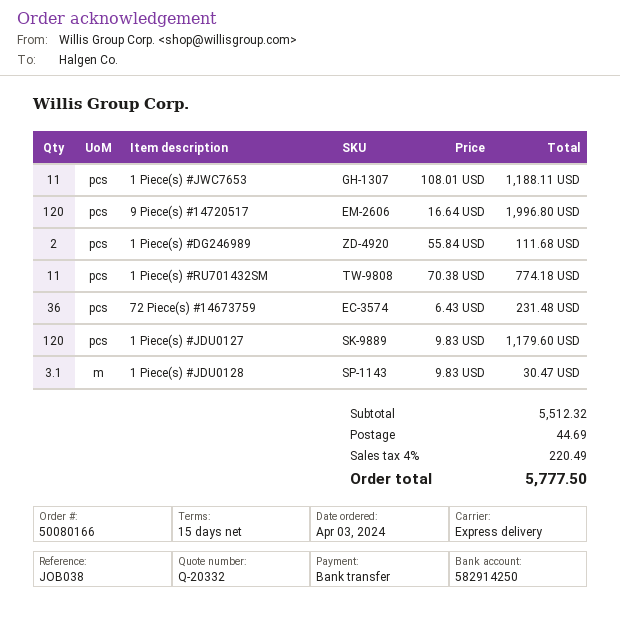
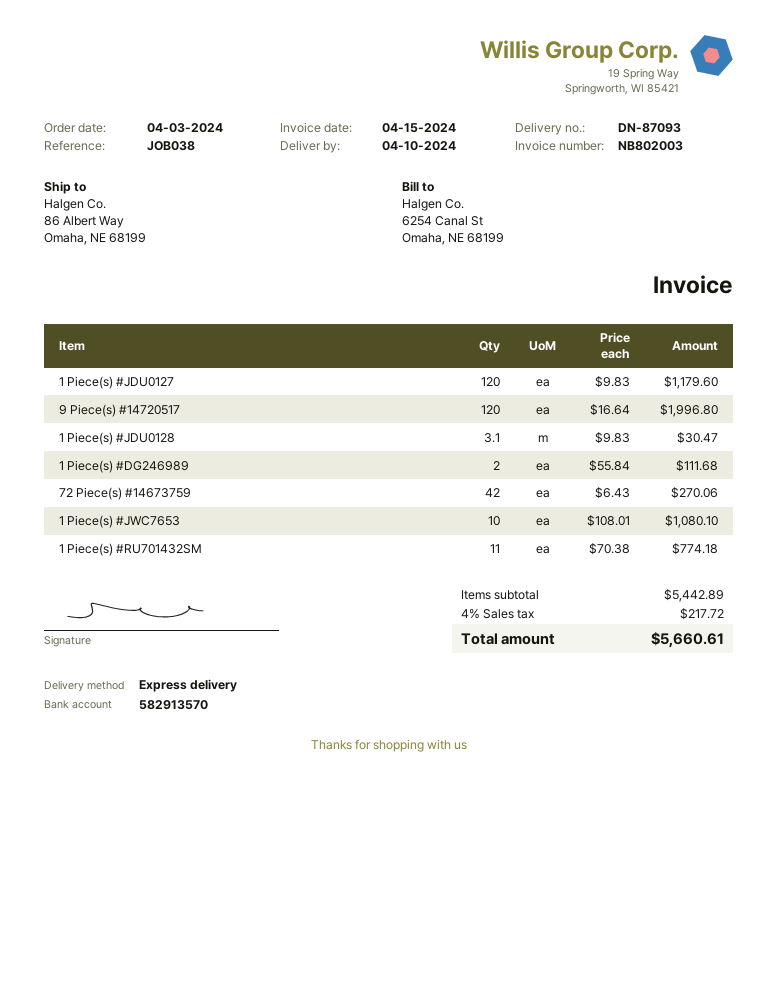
bank account: 582914250 -> 582913570
1 Piece(s) #JWC7653: 11 x 108.01 = 1188.11 -> 10 x 108.01 = 1080.10
72 Piece(s) #14673759: 36 x 6.43 = 231.48 -> 42 x 6.43 = 270.06
subtotal: 5512.32 -> 5442.89
shipping: 44.69 -> none
tax: 4% = 220.49 -> 4% = 217.72
total: 5777.50 -> 5660.61

